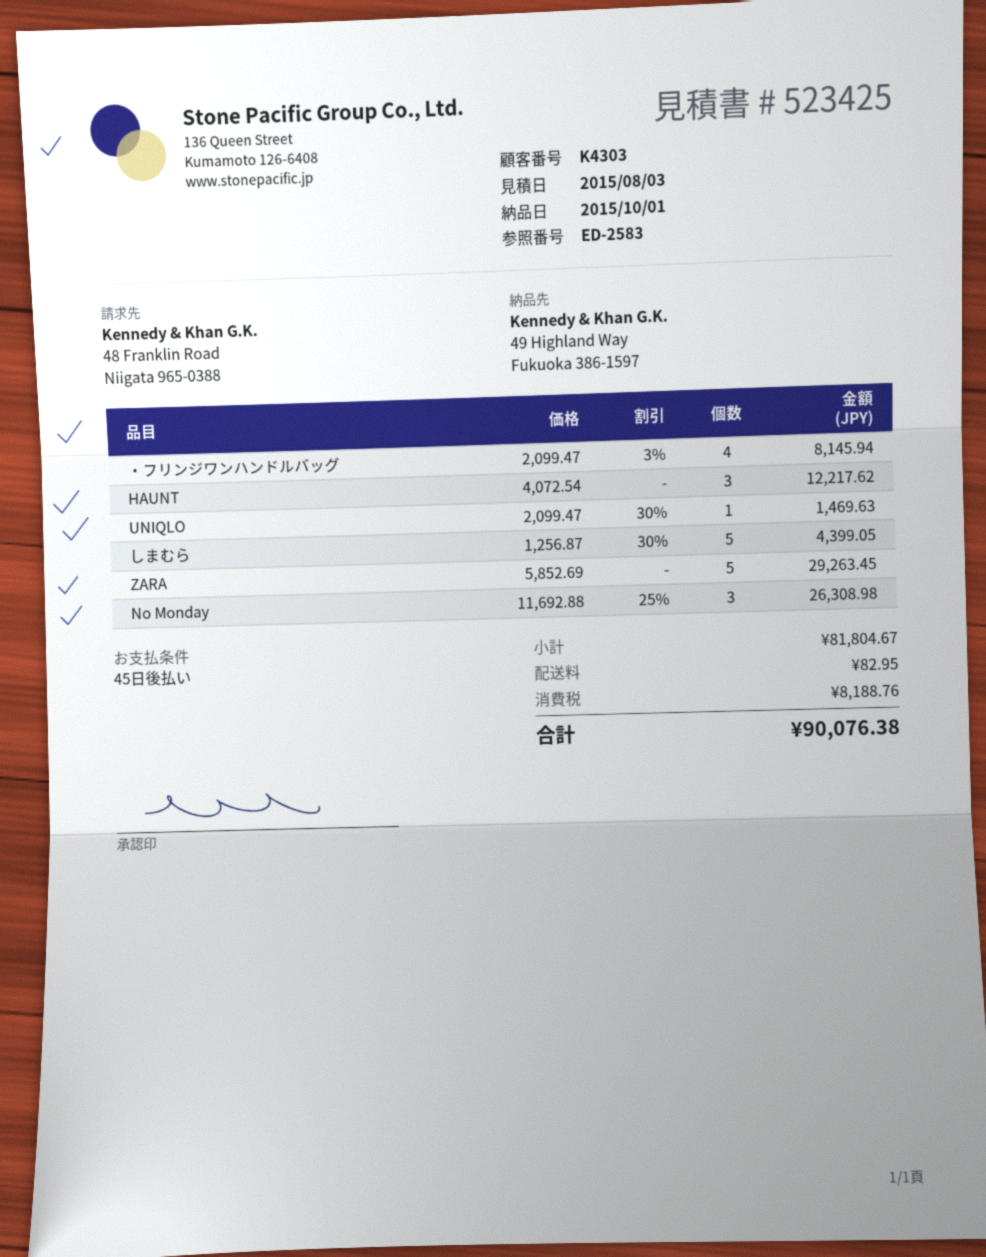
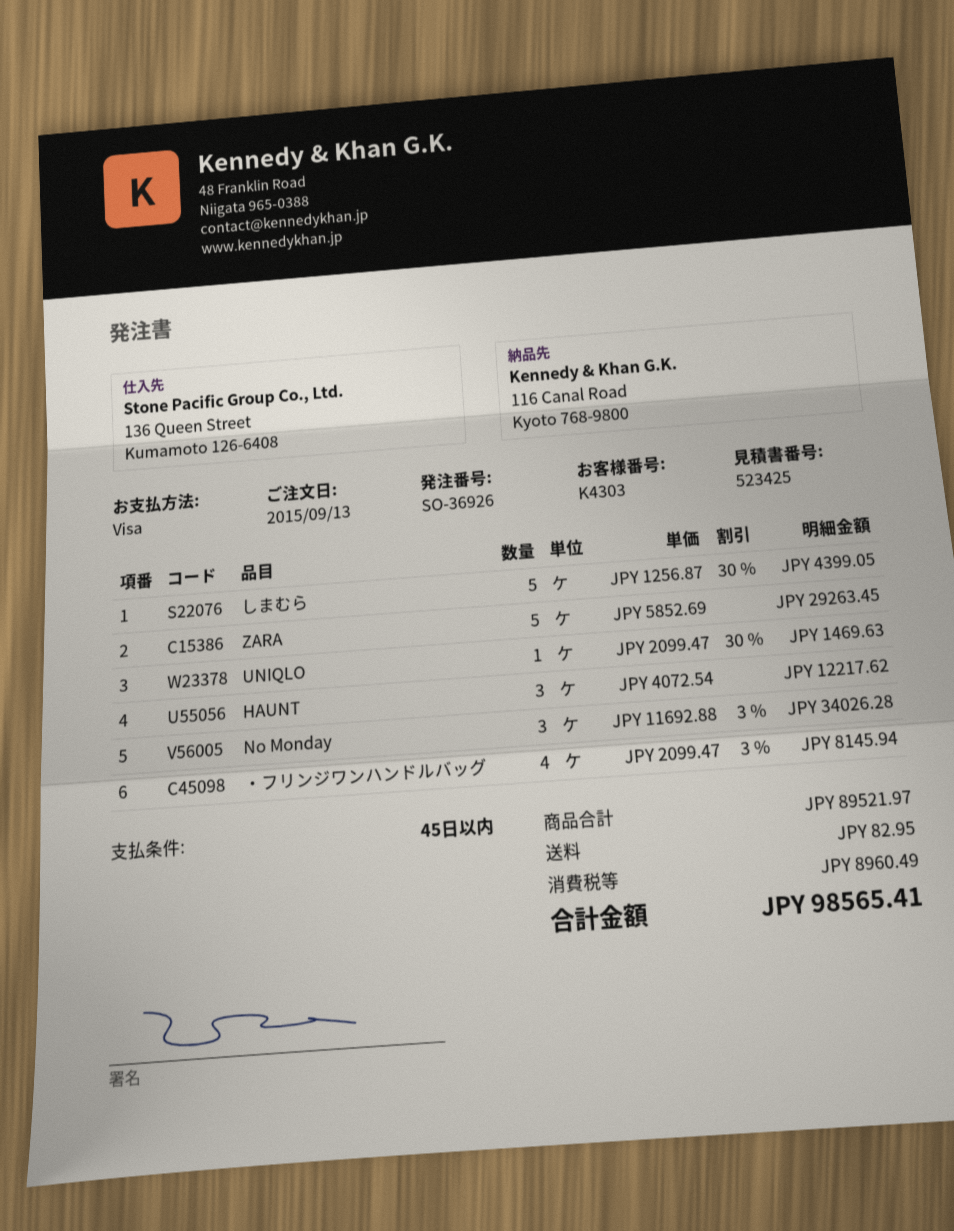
ship to: 49 Highland Way, Fukuoka 386-1597 -> 116 Canal Road, Kyoto 768-9800
No Monday: 3 x 11692.88 - 25% = 26308.98 -> 3 x 11692.88 - 3% = 34026.28
subtotal: 81804.67 -> 89521.97
tax: 8188.76 -> 8960.49
total: 90076.38 -> 98565.41

